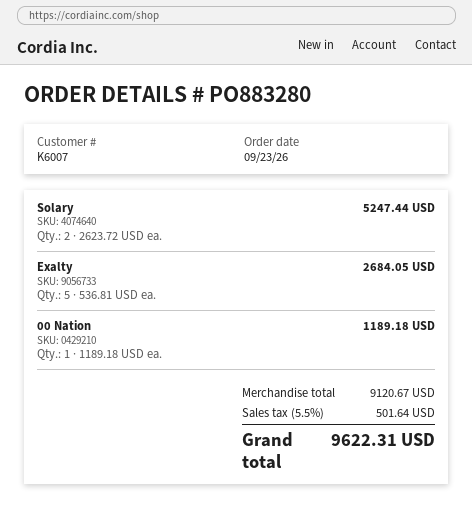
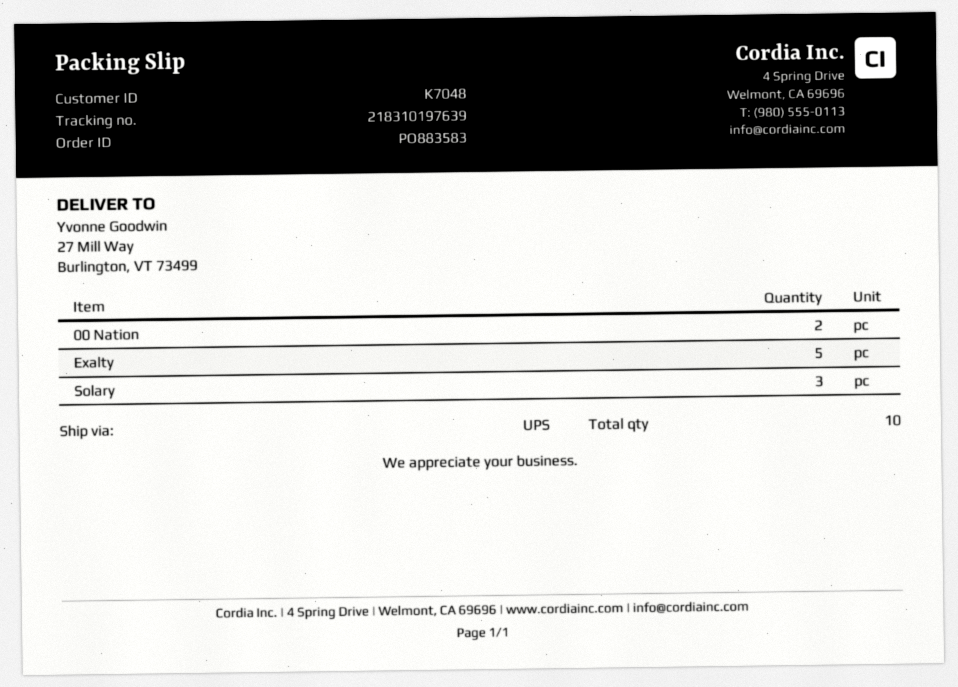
order number: PO883280 -> PO883583
customer number: K6007 -> K7048
Solary: 2 -> 3
00 Nation: 1 -> 2

